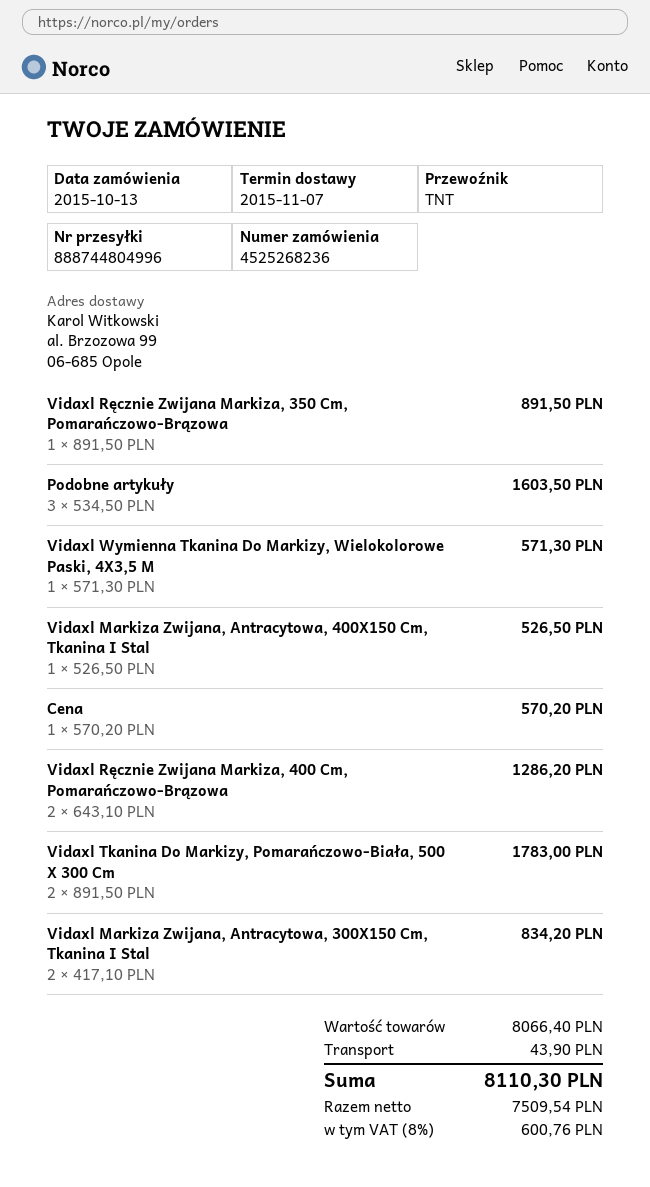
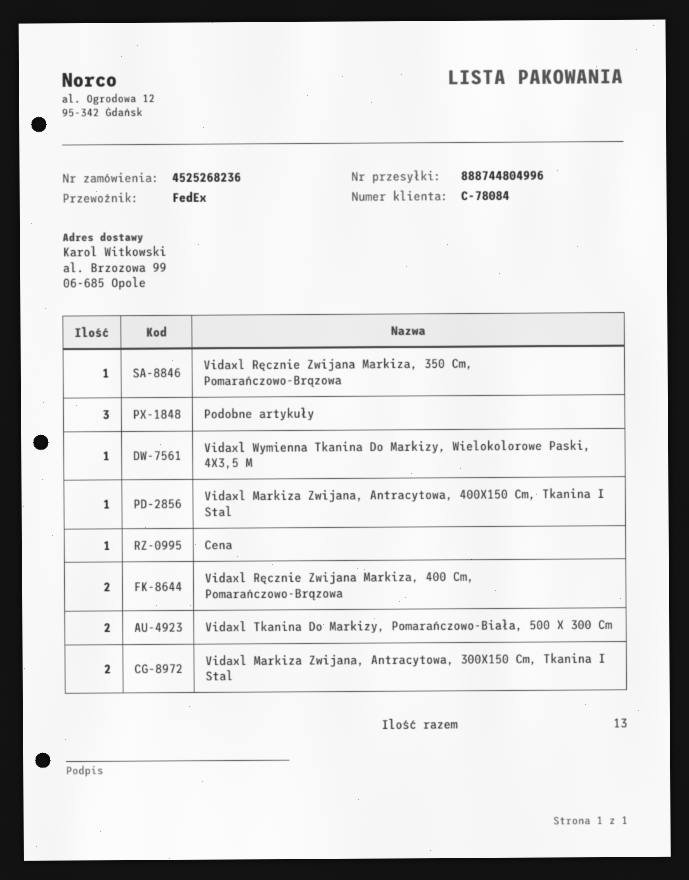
shipping method: TNT -> FedEx

